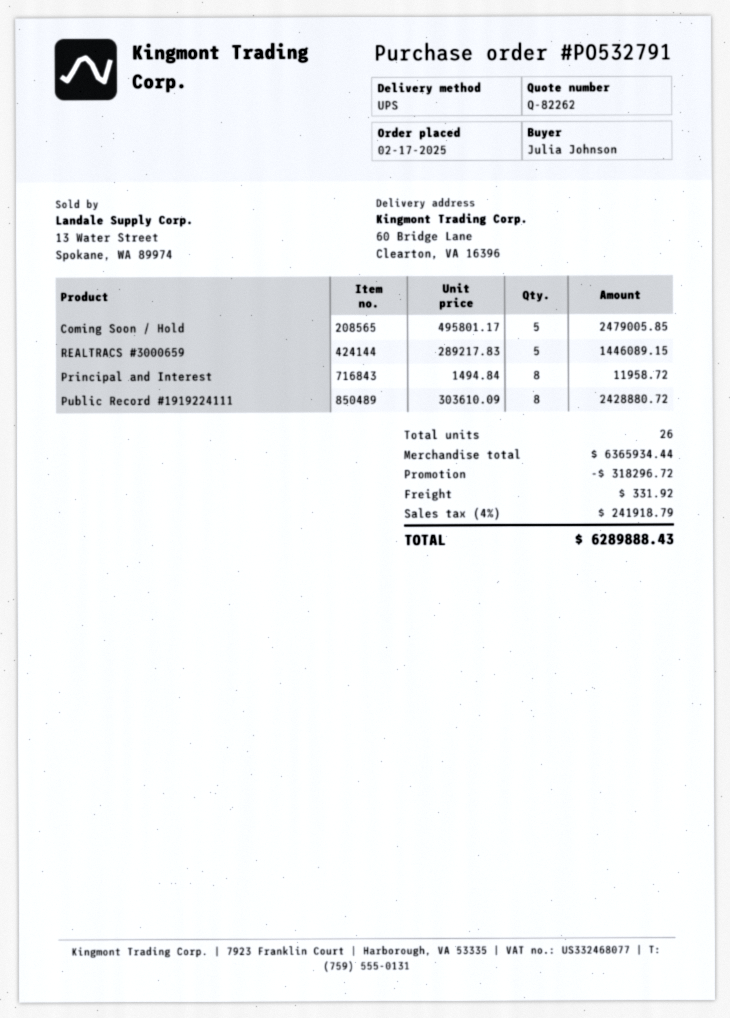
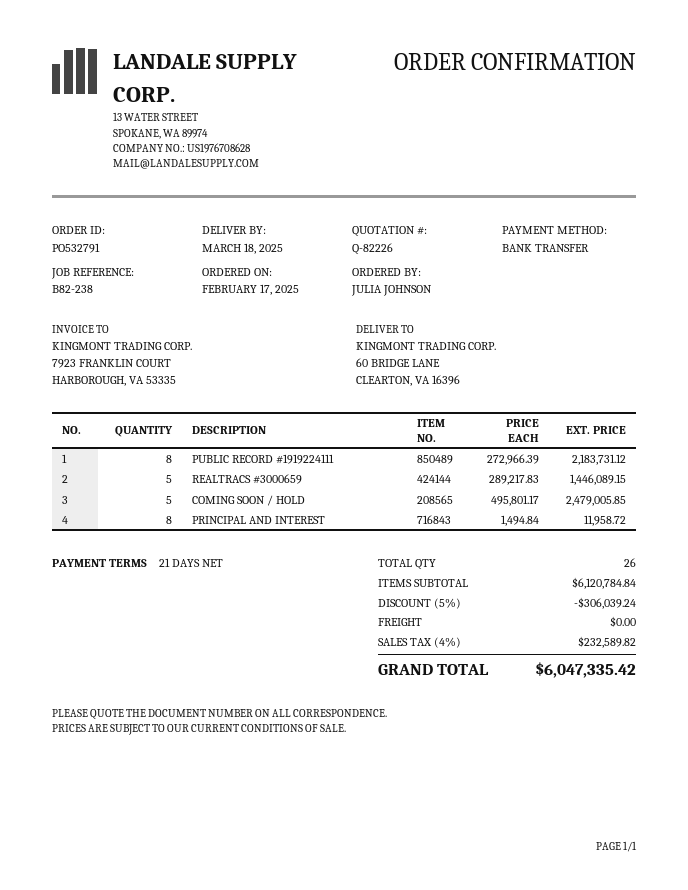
quote number: Q-82262 -> Q-82226
Public Record #1919224111: 8 x 303610.09 = 2428880.72 -> 8 x 272966.39 = 2183731.12
subtotal: 6365934.44 -> 6120784.84
discount: 318296.72 -> 306039.24
shipping: 331.92 -> 0.00
tax: 4% = 241918.79 -> 4% = 232589.82
total: 6289888.43 -> 6047335.42

